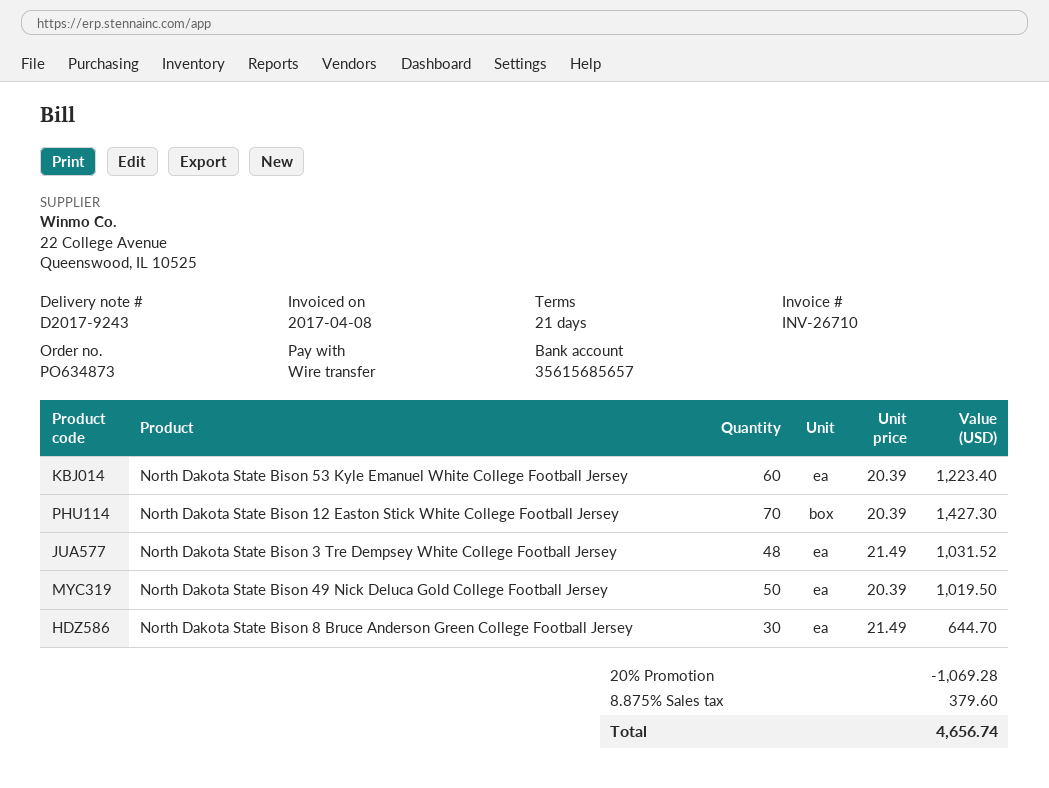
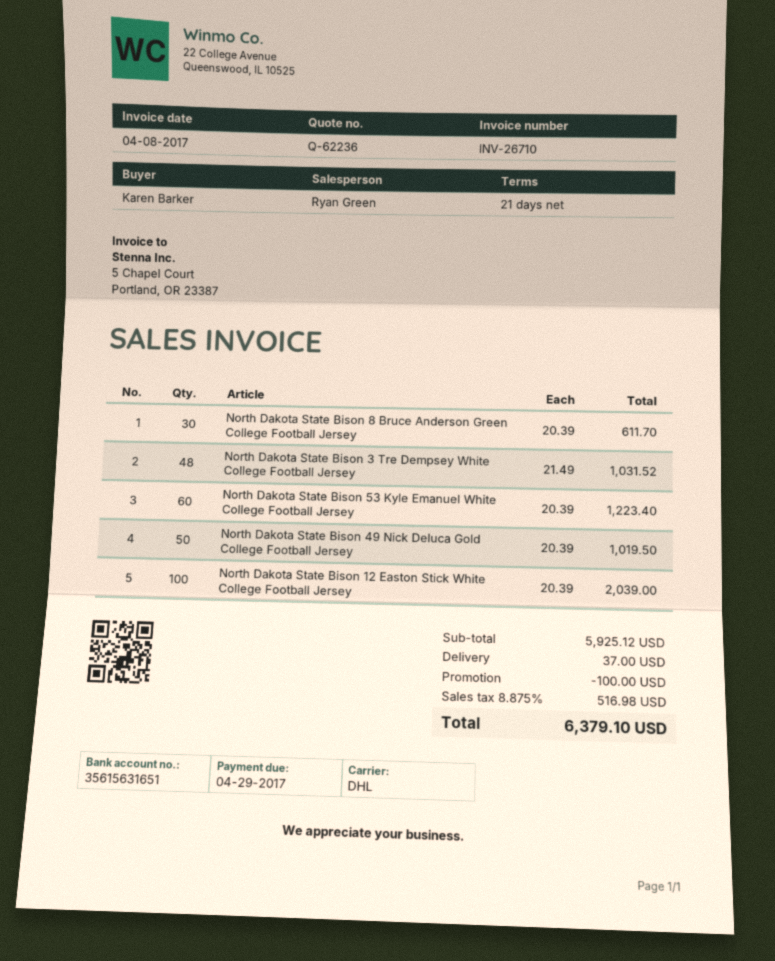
bank account: 35615685657 -> 35615631651
North Dakota State Bison 12 Easton Stick White College Football Jersey: 70 x 20.39 = 1427.30 -> 100 x 20.39 = 2039.00
North Dakota State Bison 8 Bruce Anderson Green College Football Jersey: 30 x 21.49 = 644.70 -> 30 x 20.39 = 611.70
discount: 1069.28 -> 100.00
shipping: none -> 37.00
tax: 8.875% = 379.60 -> 8.875% = 516.98
total: 4656.74 -> 6379.10

